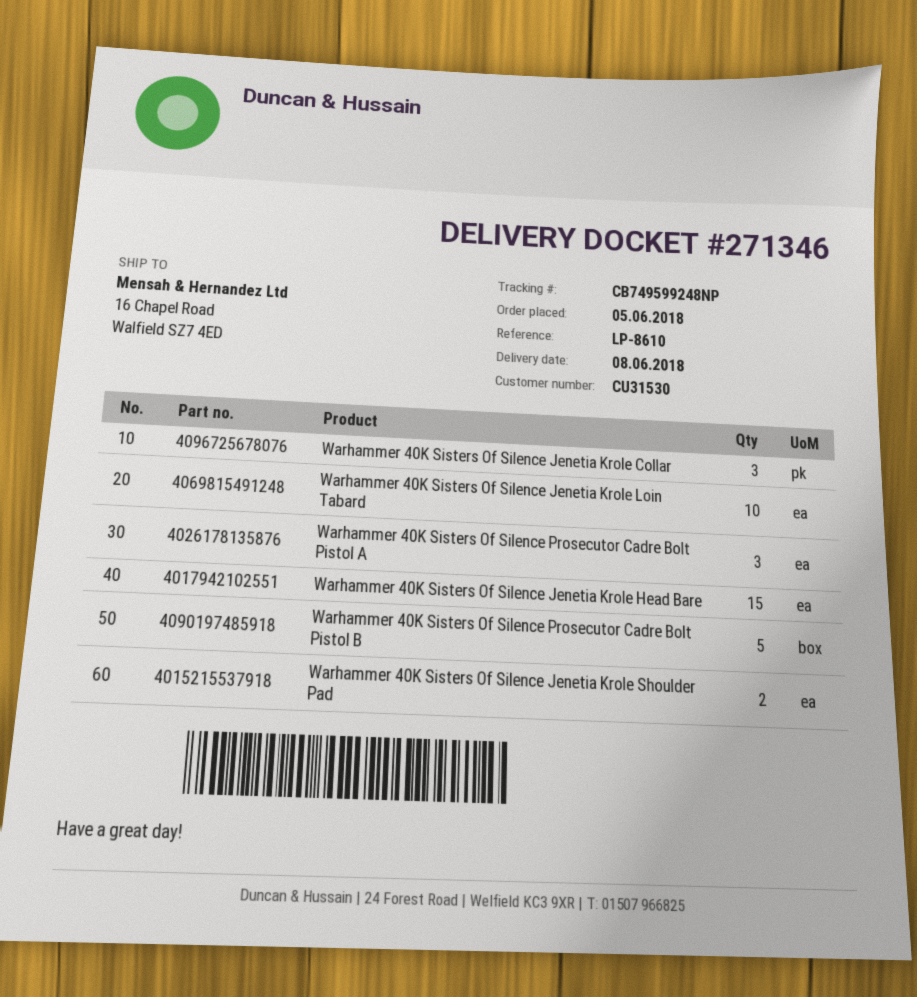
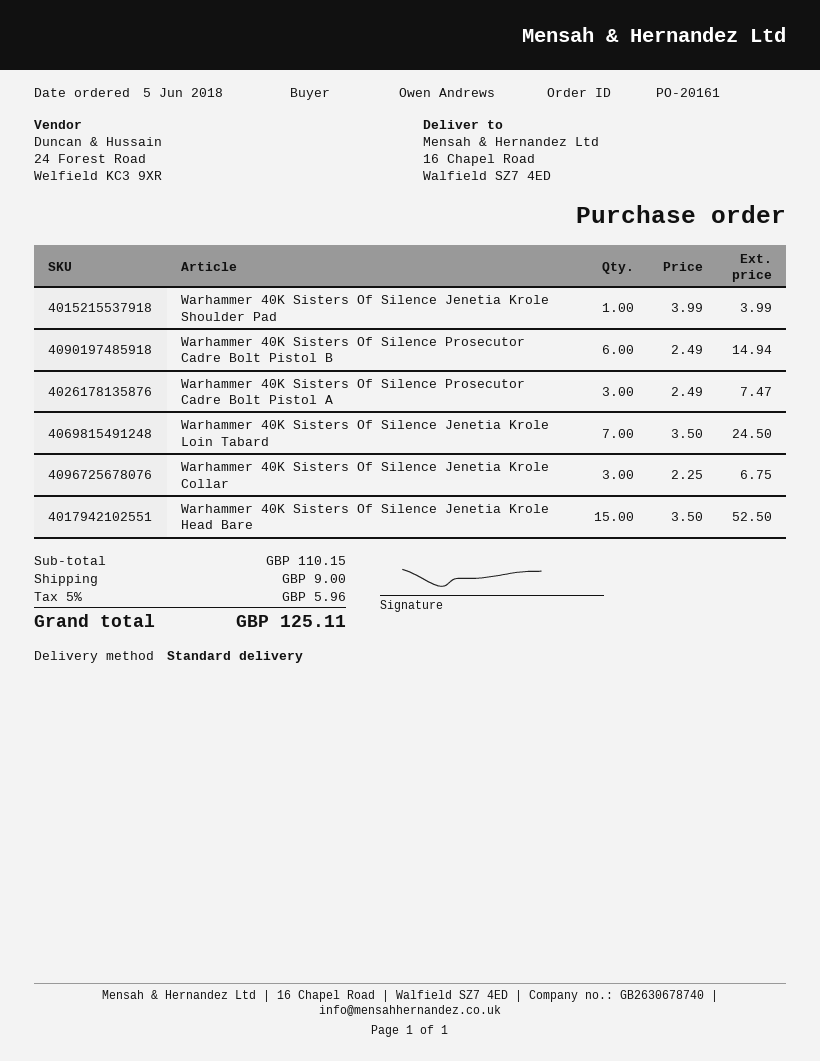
Warhammer 40K Sisters Of Silence Jenetia Krole Loin Tabard: 10 -> 7
Warhammer 40K Sisters Of Silence Prosecutor Cadre Bolt Pistol B: 5 -> 6
Warhammer 40K Sisters Of Silence Jenetia Krole Shoulder Pad: 2 -> 1

